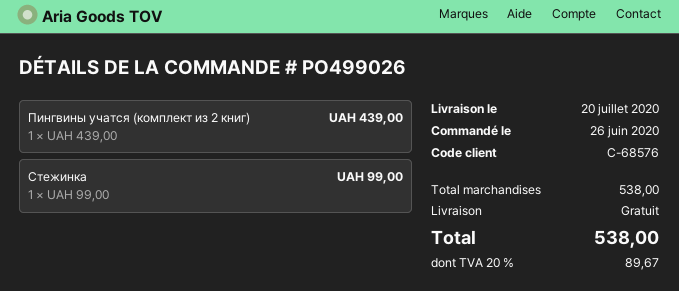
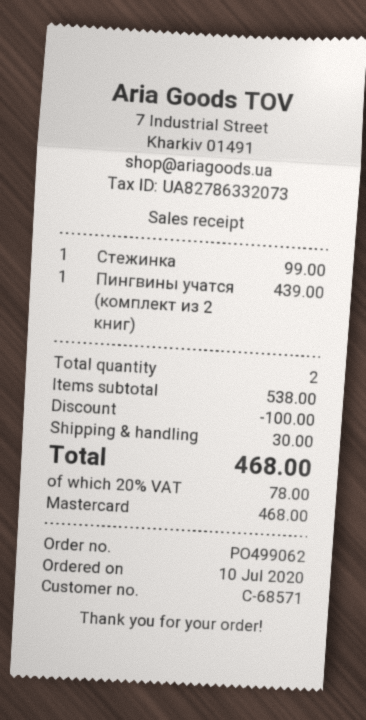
order number: PO499026 -> PO499062
order date: 2020-06-26 -> 2020-07-10
customer number: C-68576 -> C-68571
discount: none -> 100.00
shipping: 0.00 -> 30.00
tax: 20% = 89.67 -> 20% = 78.00
total: 538.00 -> 468.00

